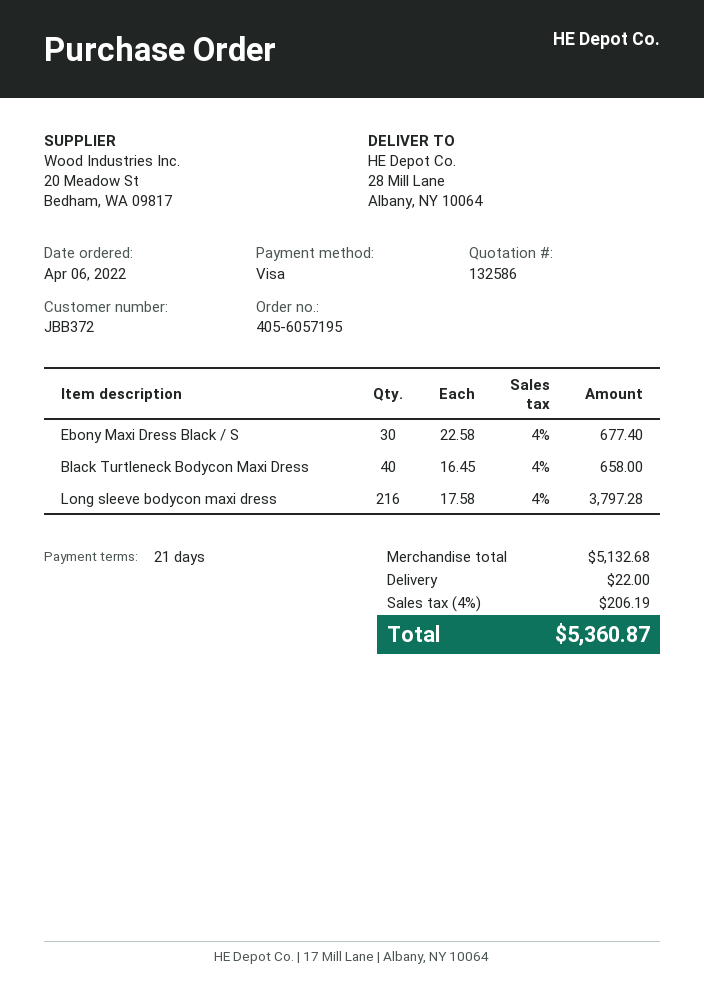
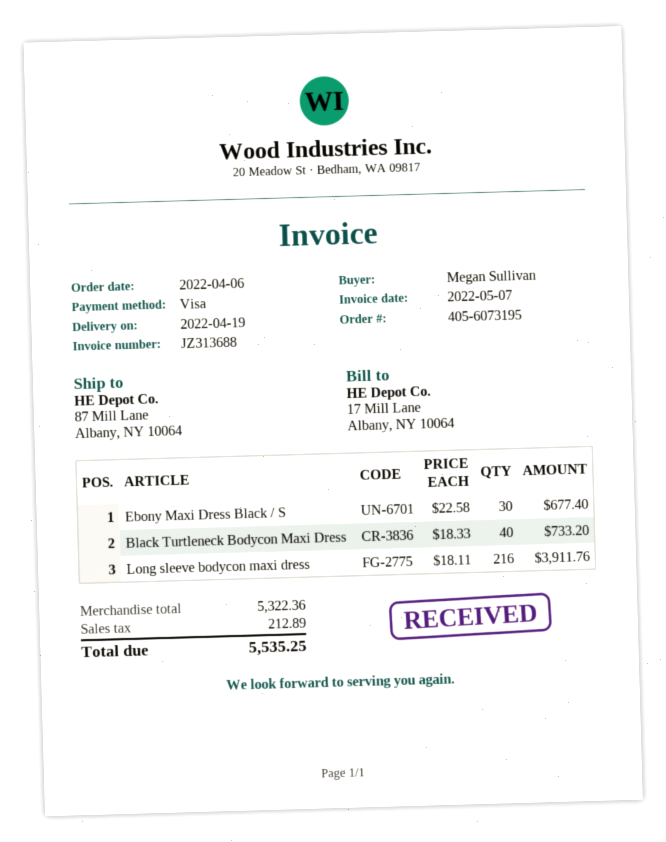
order number: 405-6057195 -> 405-6073195
ship to: 28 Mill Lane, Albany, NY 10064 -> 87 Mill Lane, Albany, NY 10064
Black Turtleneck Bodycon Maxi Dress: 40 x 16.45 = 658.00 -> 40 x 18.33 = 733.20
Long sleeve bodycon maxi dress: 216 x 17.58 = 3797.28 -> 216 x 18.11 = 3911.76
subtotal: 5132.68 -> 5322.36
shipping: 22.00 -> none
tax: 206.19 -> 212.89
total: 5360.87 -> 5535.25

